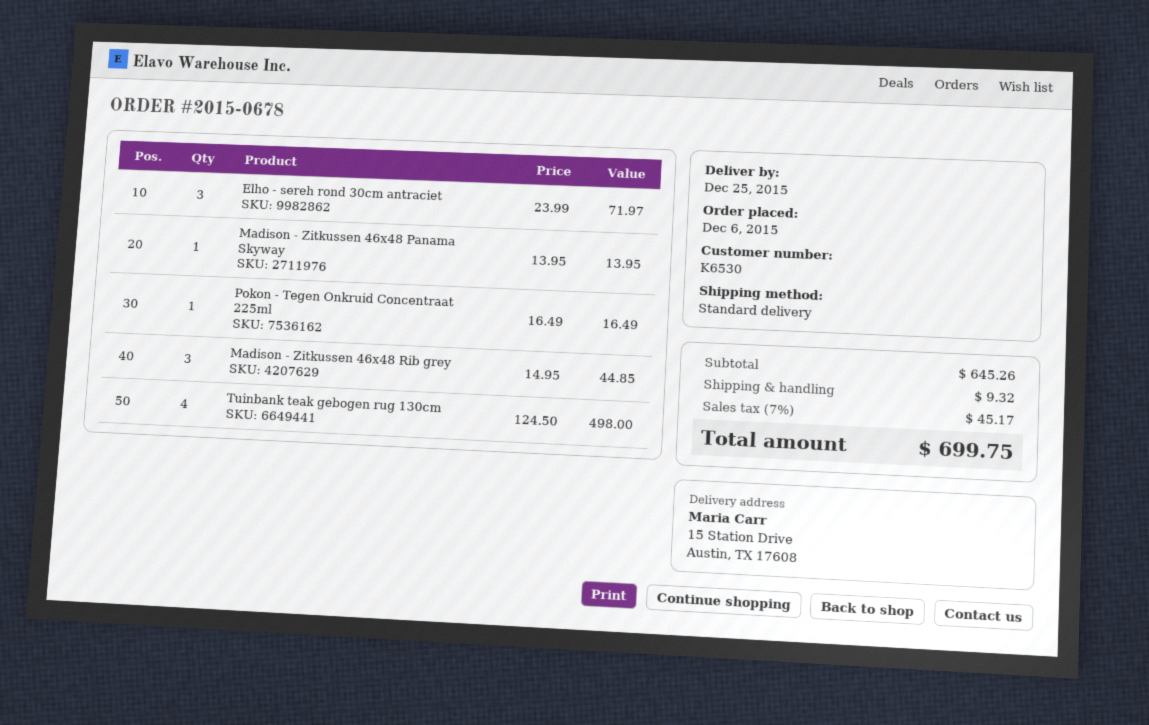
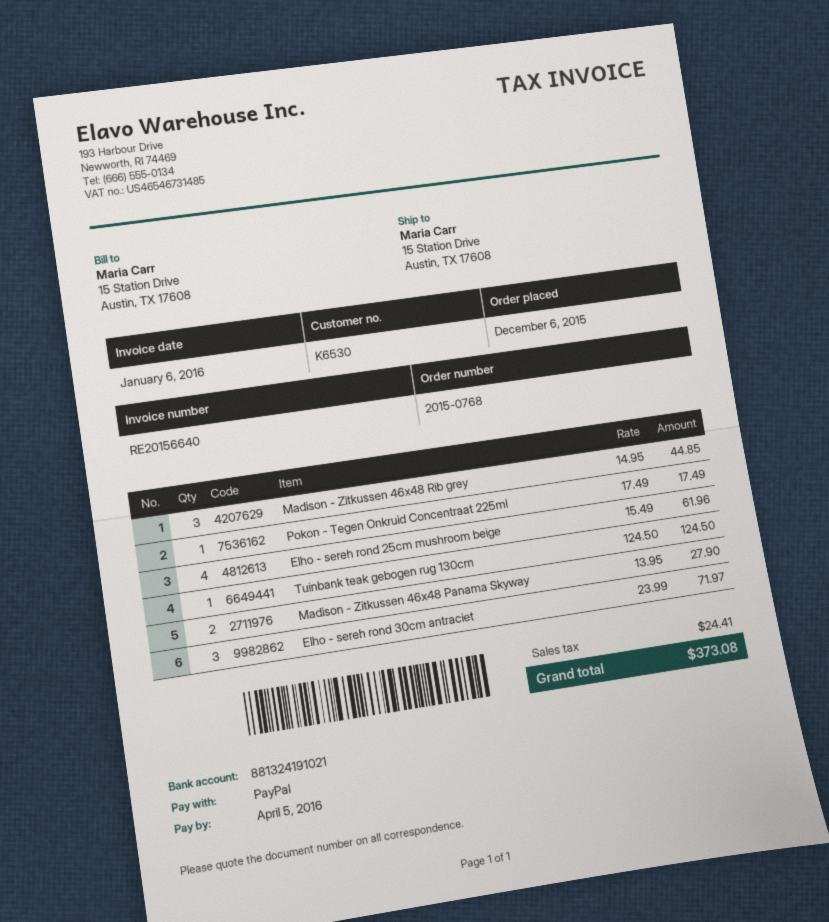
order number: 2015-0678 -> 2015-0768
Madison - Zitkussen 46x48 Panama Skyway: 1 x 13.95 = 13.95 -> 2 x 13.95 = 27.90
Pokon - Tegen Onkruid Concentraat 225ml: 1 x 16.49 = 16.49 -> 1 x 17.49 = 17.49
Tuinbank teak gebogen rug 130cm: 4 x 124.50 = 498.00 -> 1 x 124.50 = 124.50
Elho - sereh rond 25cm mushroom beige: none -> 4 x 15.49 = 61.96
shipping: 9.32 -> none
tax: 45.17 -> 24.41
total: 699.75 -> 373.08

